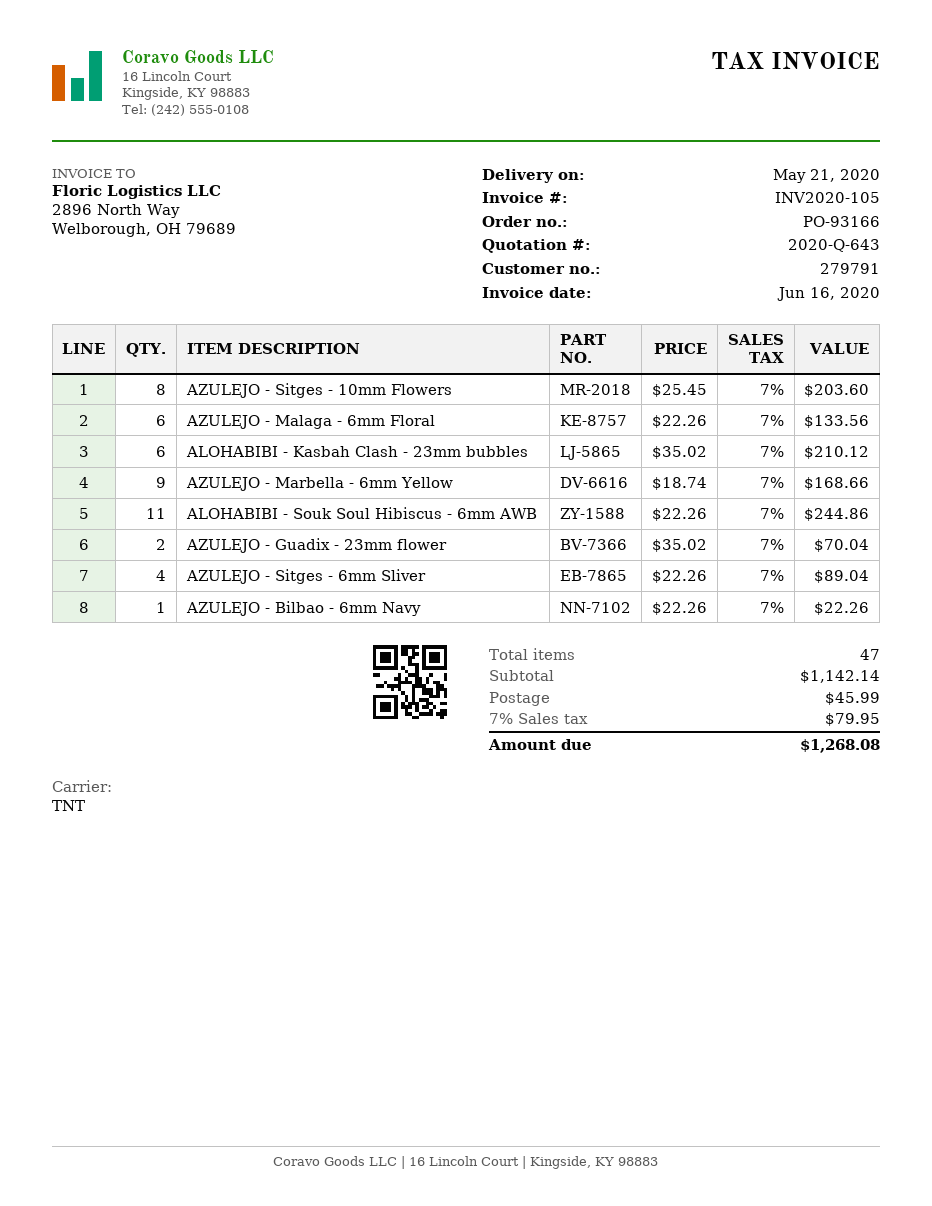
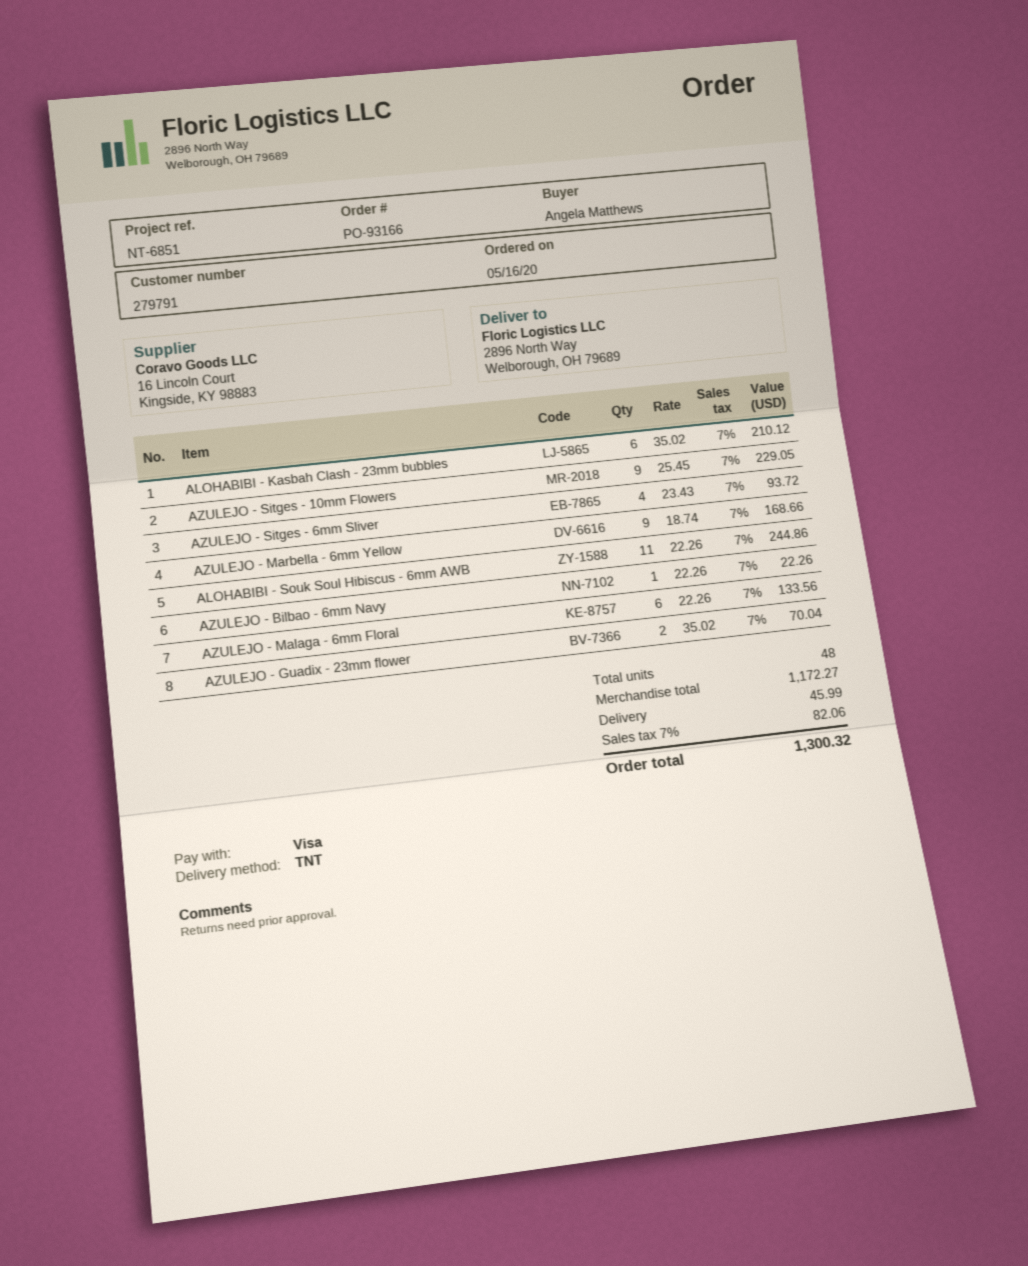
AZULEJO - Sitges - 10mm Flowers: 8 x 25.45 = 203.60 -> 9 x 25.45 = 229.05
AZULEJO - Sitges - 6mm Sliver: 4 x 22.26 = 89.04 -> 4 x 23.43 = 93.72
total quantity: 47 -> 48
subtotal: 1142.14 -> 1172.27
tax: 7% = 79.95 -> 7% = 82.06
total: 1268.08 -> 1300.32

